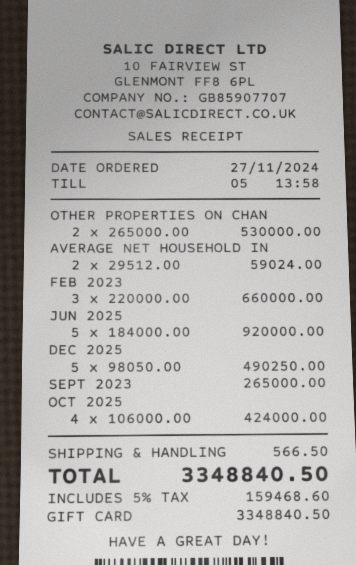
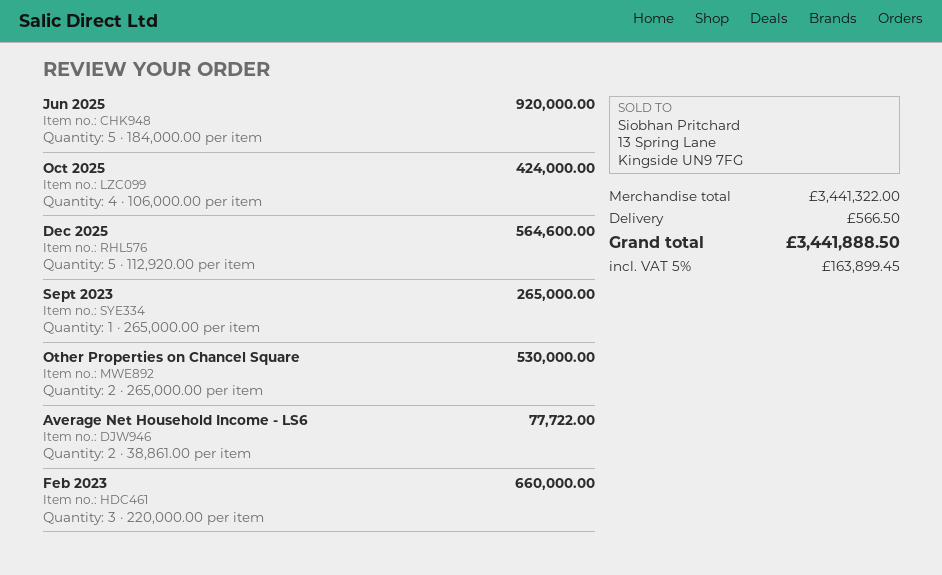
AVERAGE NET HOUSEHOLD IN: 2 x 29512.00 = 59024.00 -> 2 x 38861.00 = 77722.00
DEC 2025: 5 x 98050.00 = 490250.00 -> 5 x 112920.00 = 564600.00
tax: 5% = 159468.60 -> 5% = 163899.45
total: 3348840.50 -> 3441888.50

